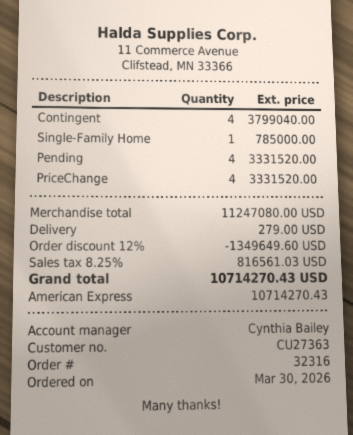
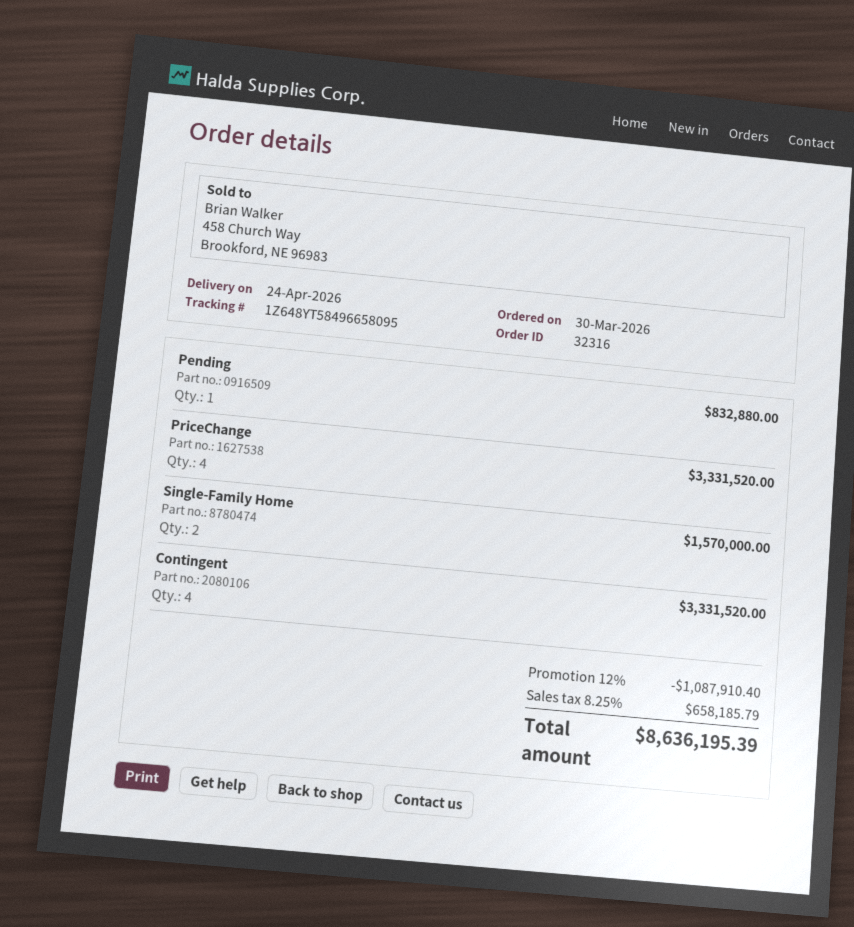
Contingent: 4 for 3799040.00 -> 4 for 3331520.00
Single-Family Home: 1 for 785000.00 -> 2 for 1570000.00
Pending: 4 for 3331520.00 -> 1 for 832880.00
discount: 12% = 1349649.60 -> 12% = 1087910.40
shipping: 279.00 -> none
tax: 8.25% = 816561.03 -> 8.25% = 658185.79
total: 10714270.43 -> 8636195.39

